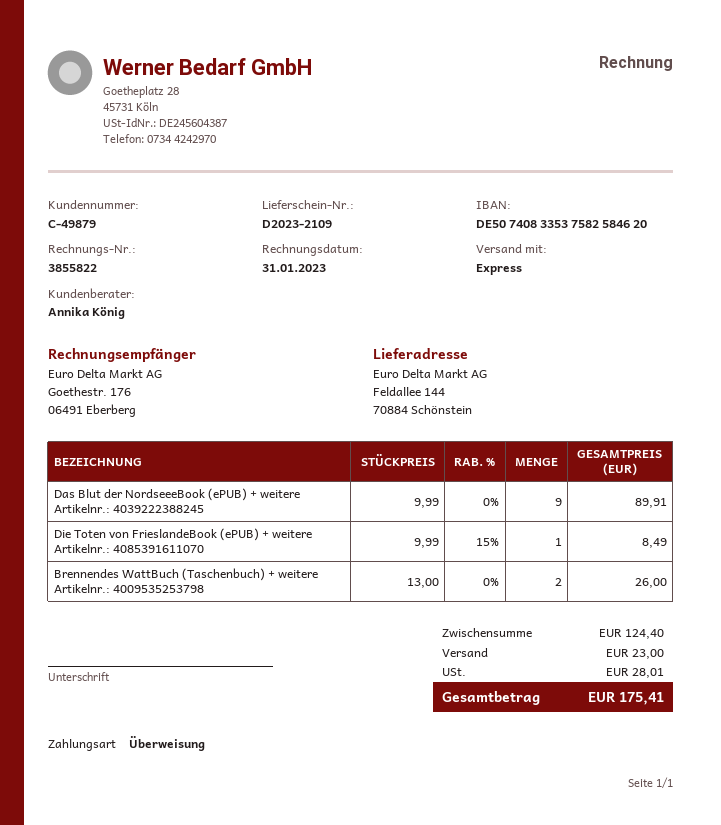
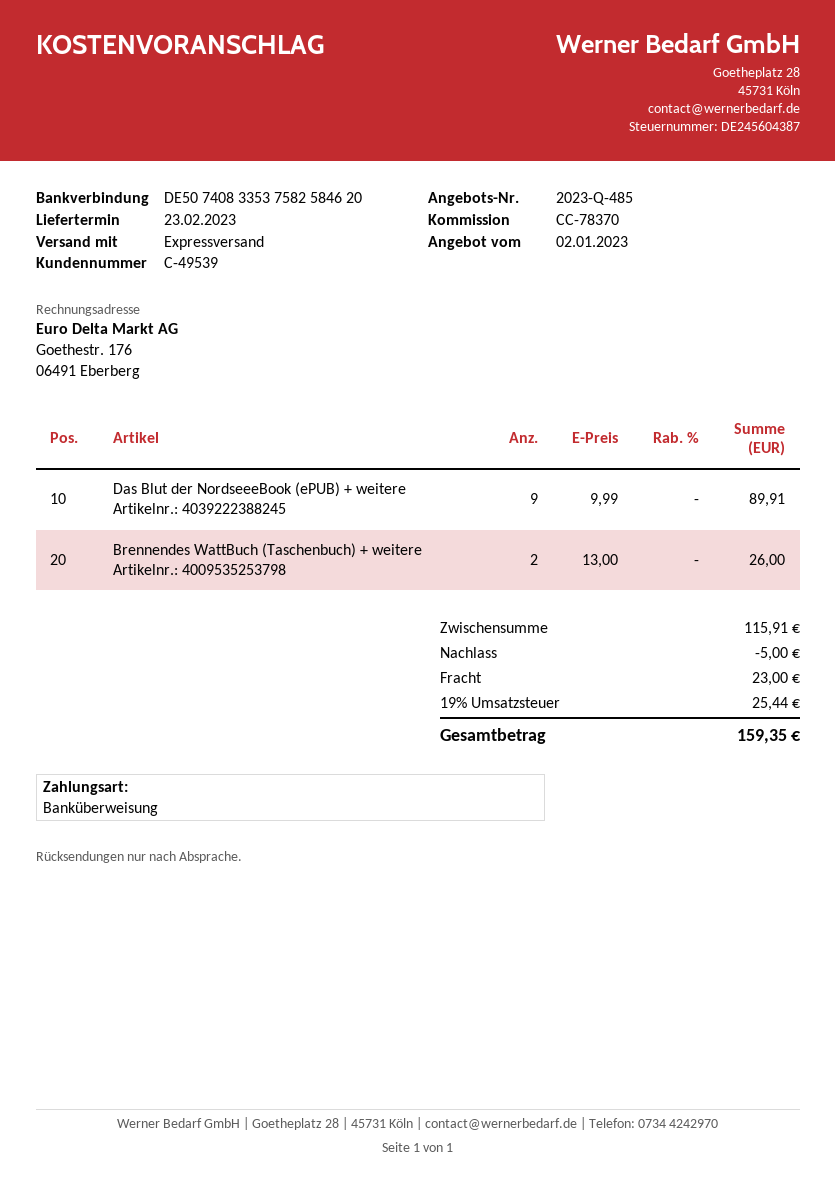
customer number: C-49879 -> C-49539
Die Toten von FrieslandeBook (ePUB) + weitere: 1 x 9.99 - 15% = 8.49 -> none
subtotal: 124.40 -> 115.91
discount: none -> 5.00
tax: 28.01 -> 25.44
total: 175.41 -> 159.35

